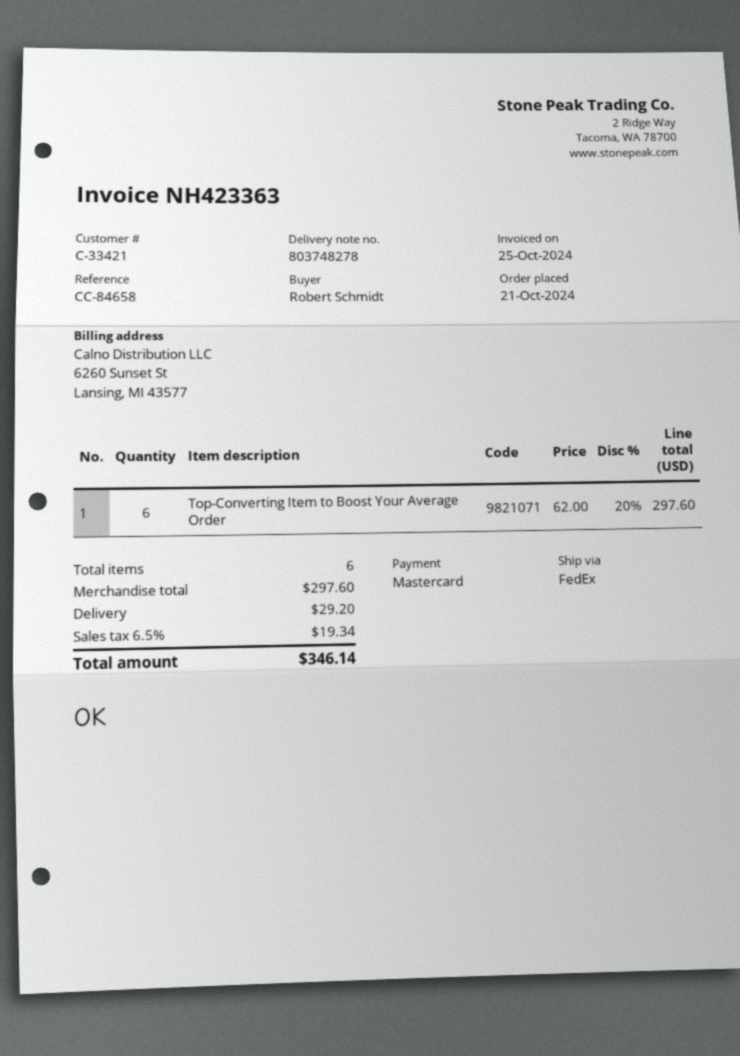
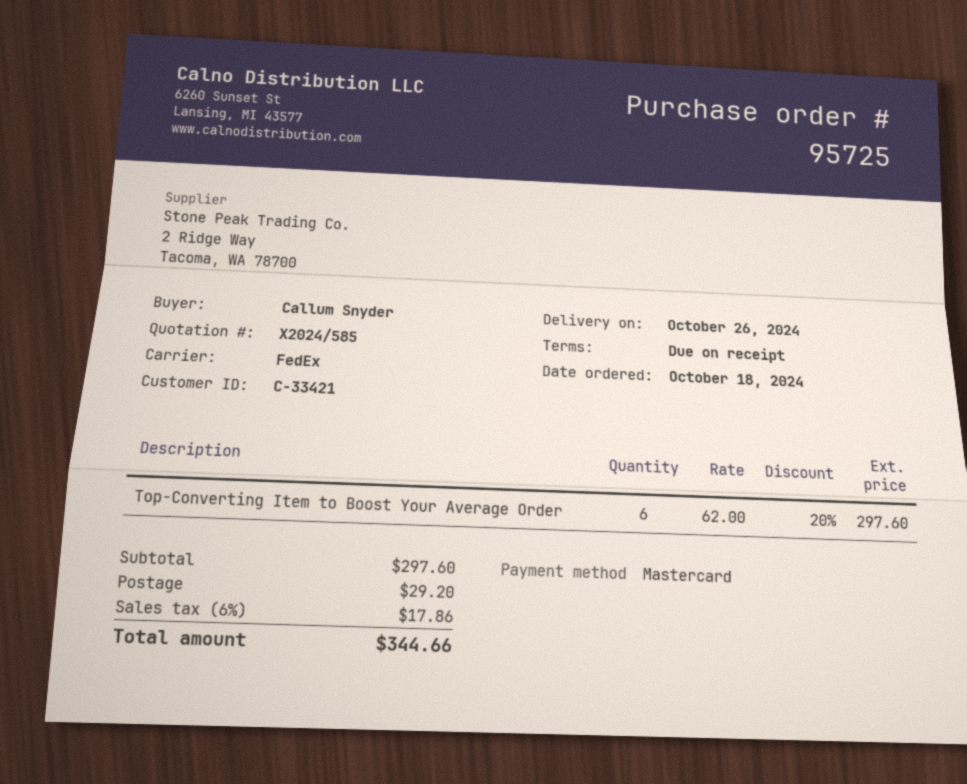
order date: 2024-10-21 -> 2024-10-18
ordered by: Robert Schmidt -> Callum Snyder
tax: 6.5% = 19.34 -> 6% = 17.86
total: 346.14 -> 344.66

